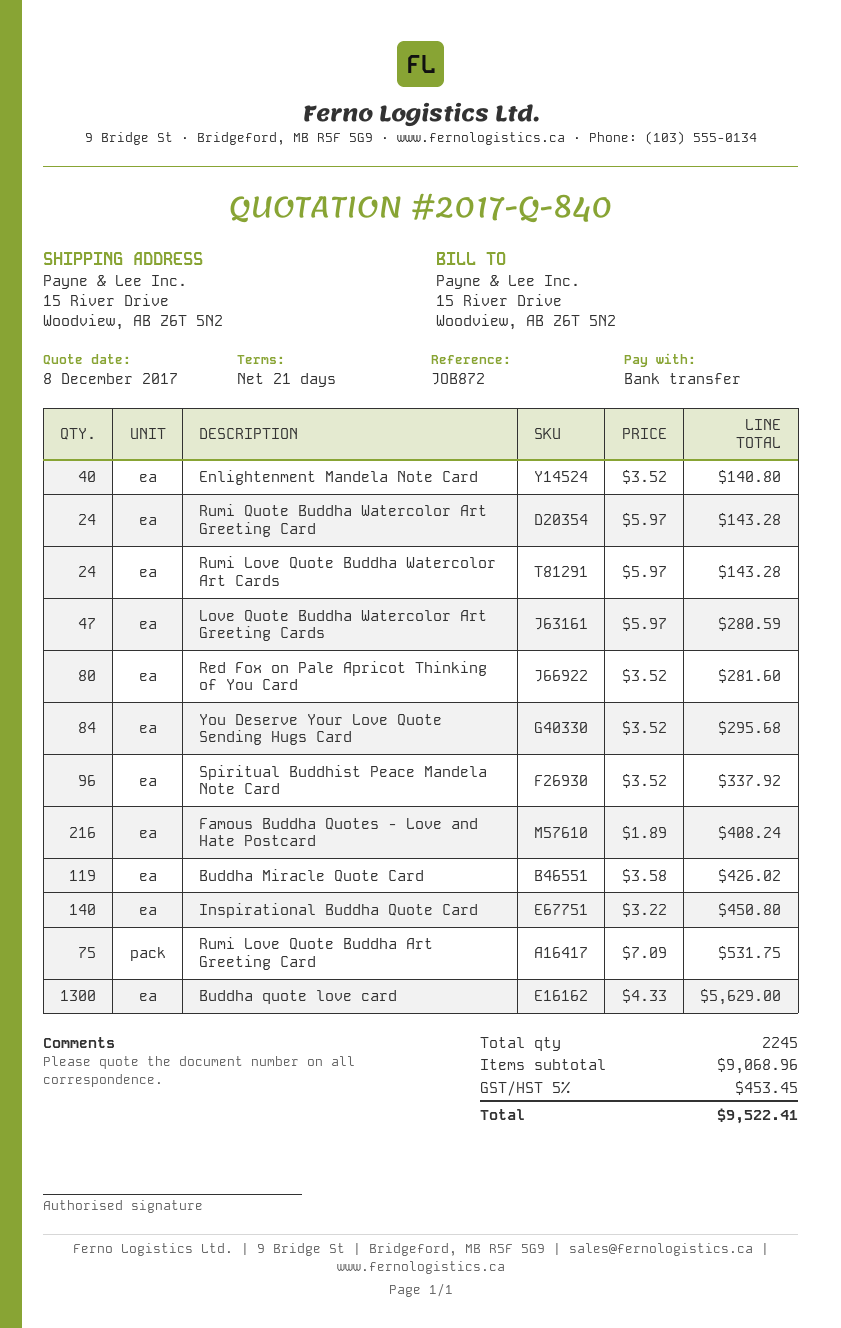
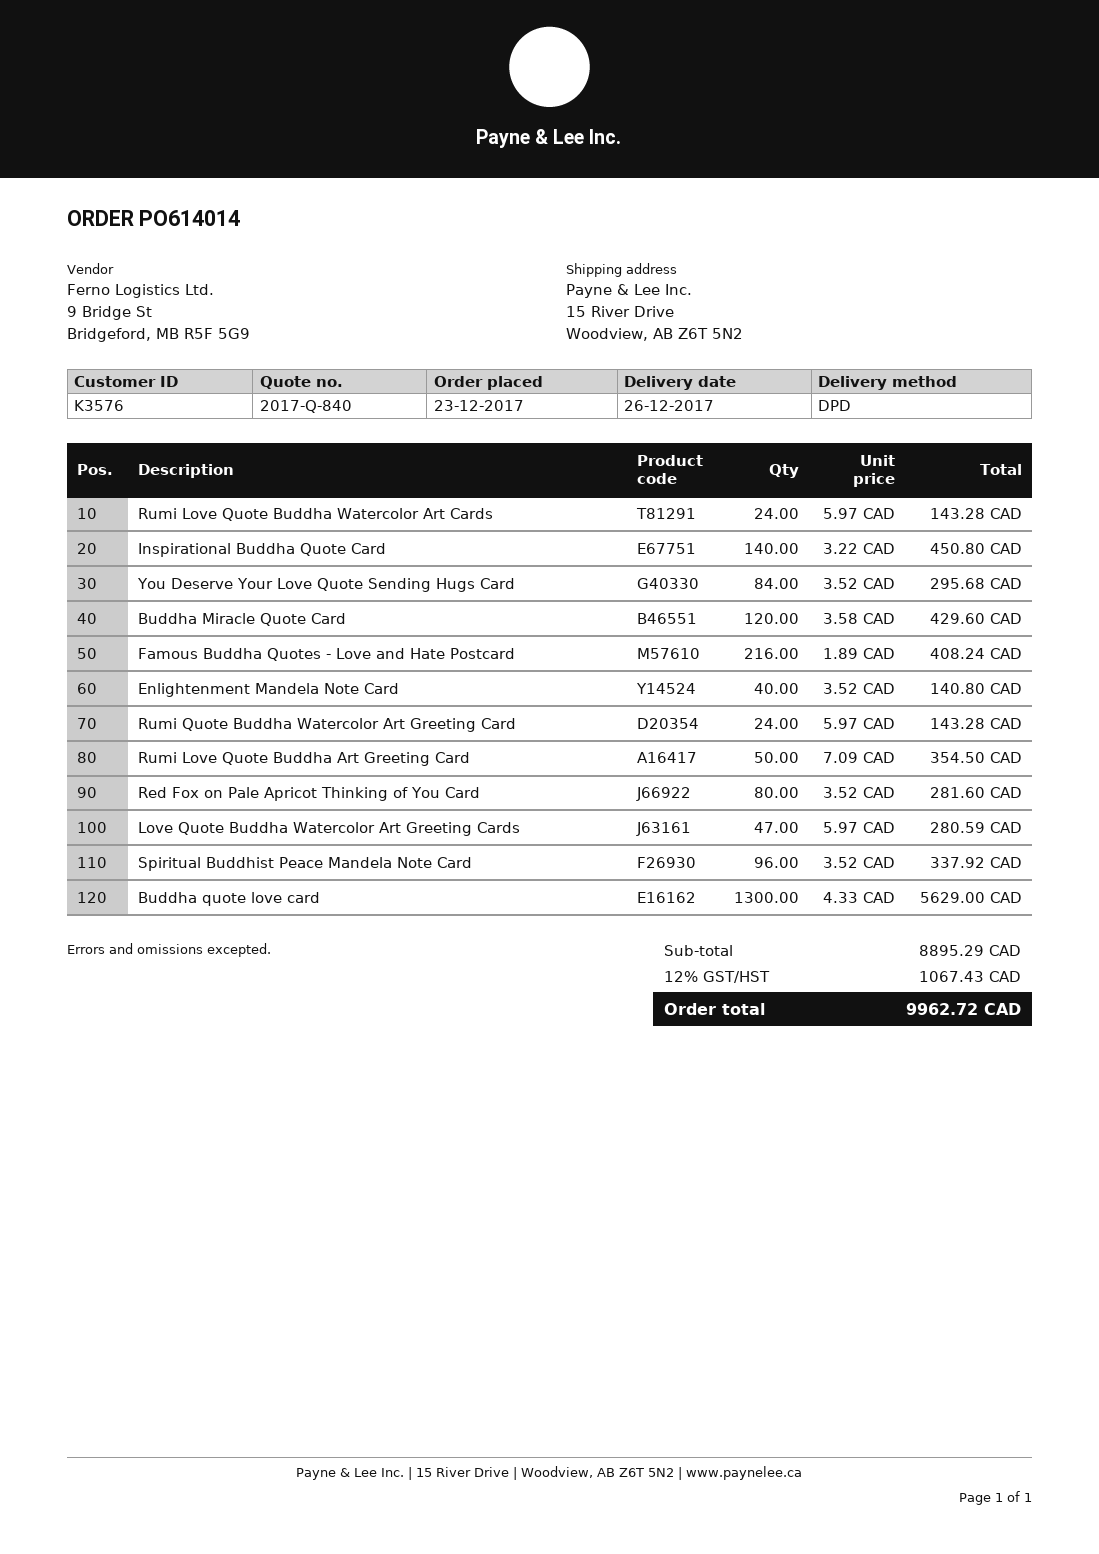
Buddha Miracle Quote Card: 119 x 3.58 = 426.02 -> 120 x 3.58 = 429.60
Rumi Love Quote Buddha Art Greeting Card: 75 x 7.09 = 531.75 -> 50 x 7.09 = 354.50
subtotal: 9068.96 -> 8895.29
tax: 5% = 453.45 -> 12% = 1067.43
total: 9522.41 -> 9962.72

